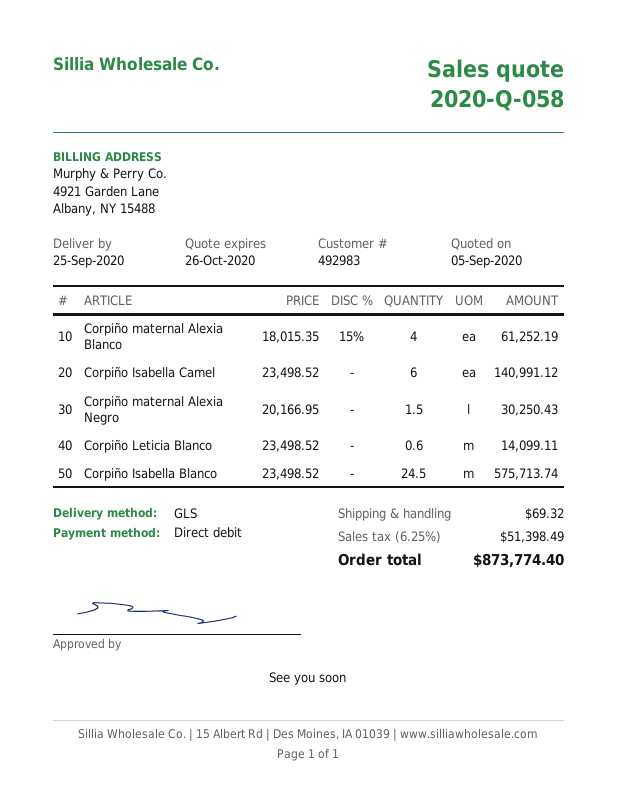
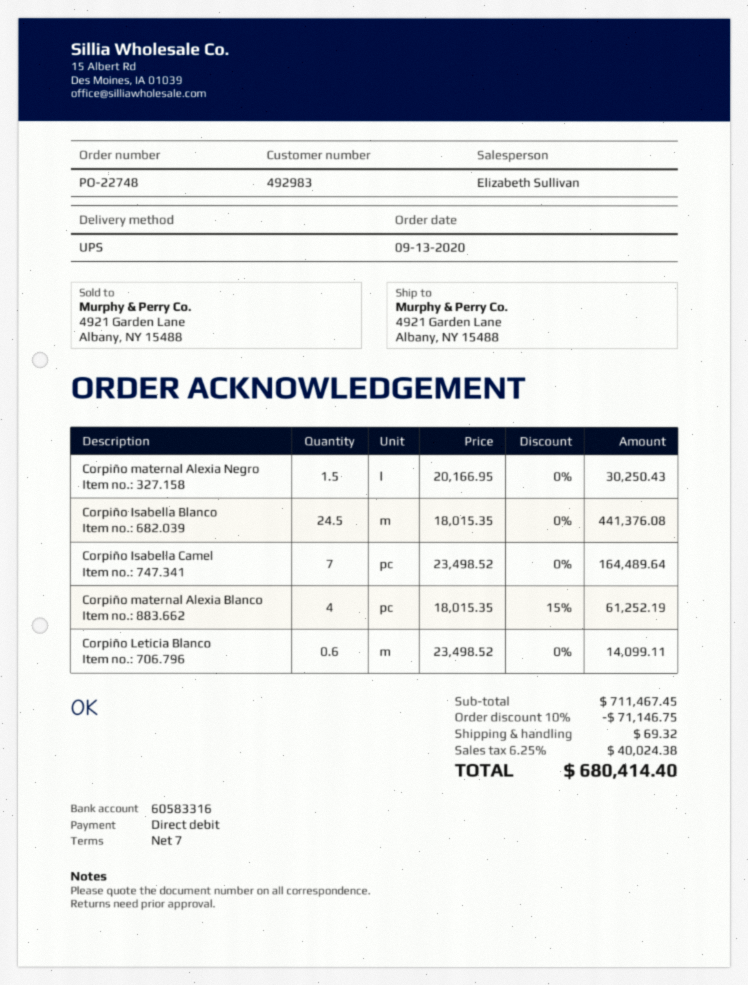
shipping method: GLS -> UPS
Corpiño Isabella Camel: 6 x 23498.52 = 140991.12 -> 7 x 23498.52 = 164489.64
Corpiño Isabella Blanco: 24.5 x 23498.52 = 575713.74 -> 24.5 x 18015.35 = 441376.08
discount: none -> 10% = 71146.75
tax: 6.25% = 51398.49 -> 6.25% = 40024.38
total: 873774.40 -> 680414.40

